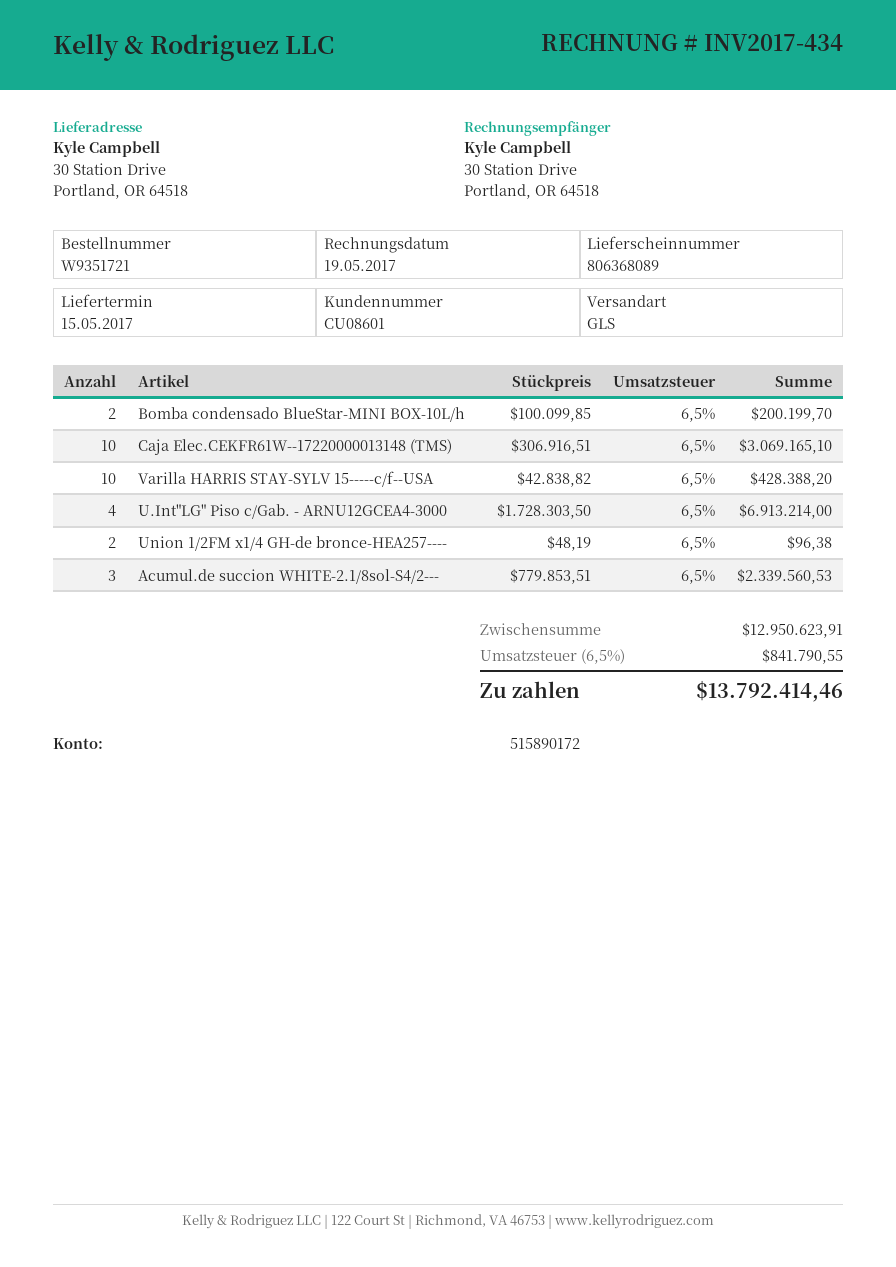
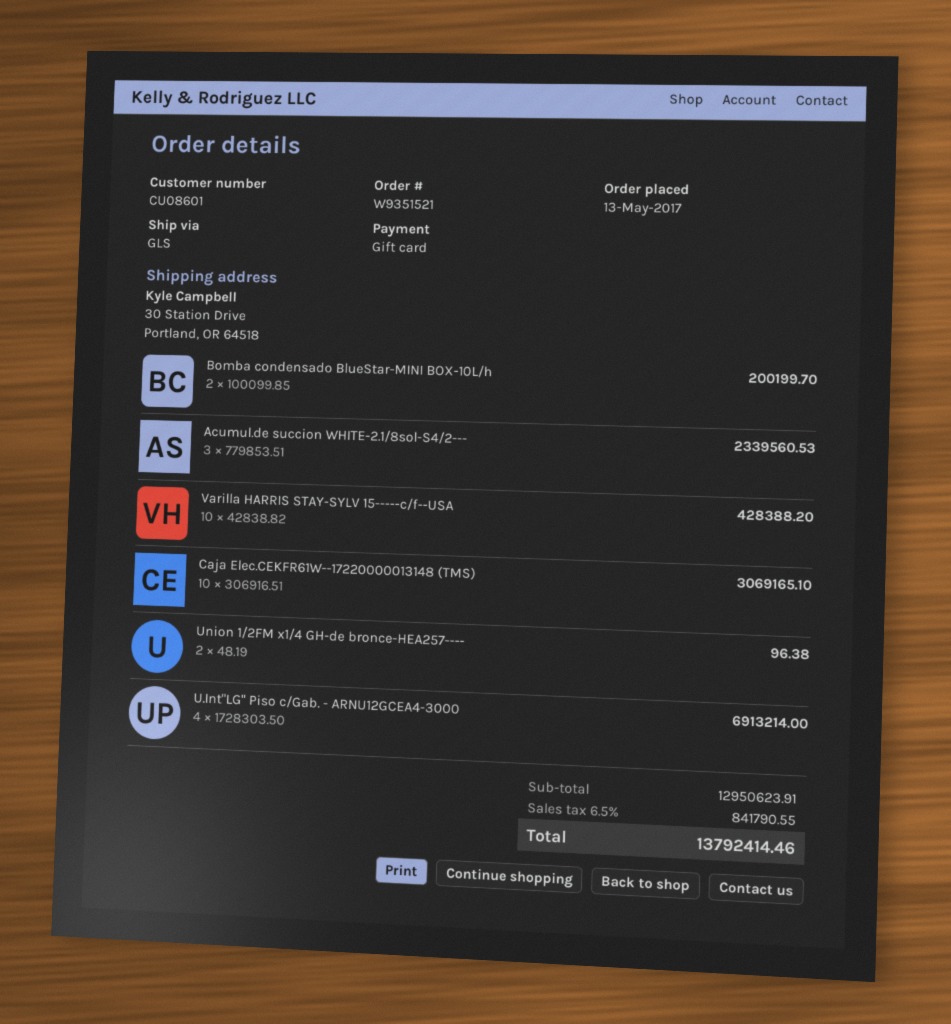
order number: W9351721 -> W9351521

